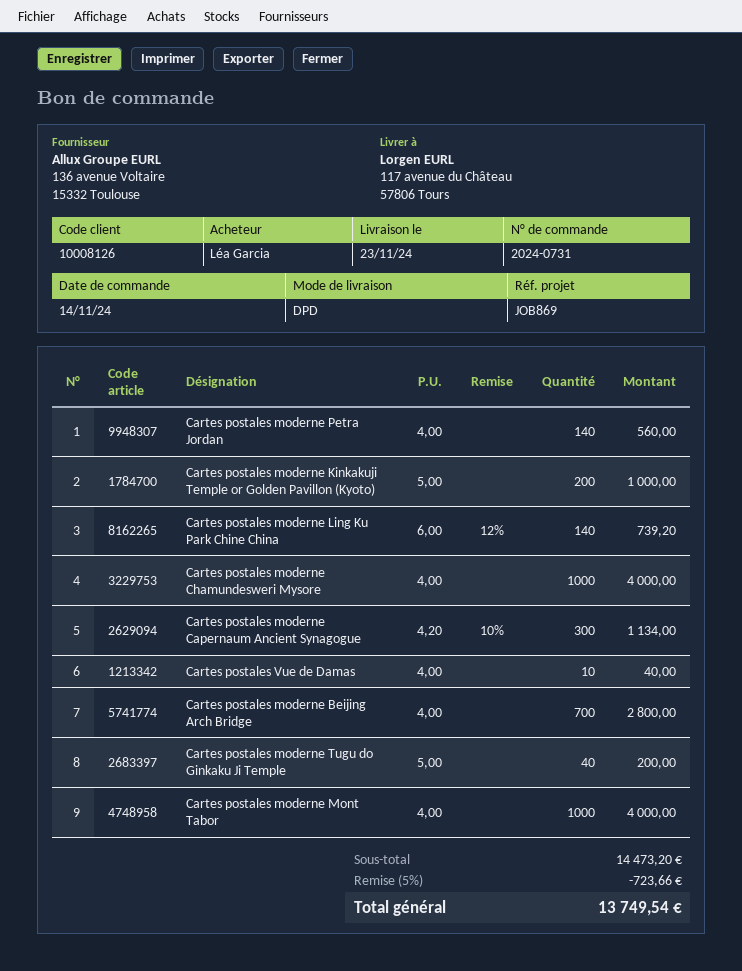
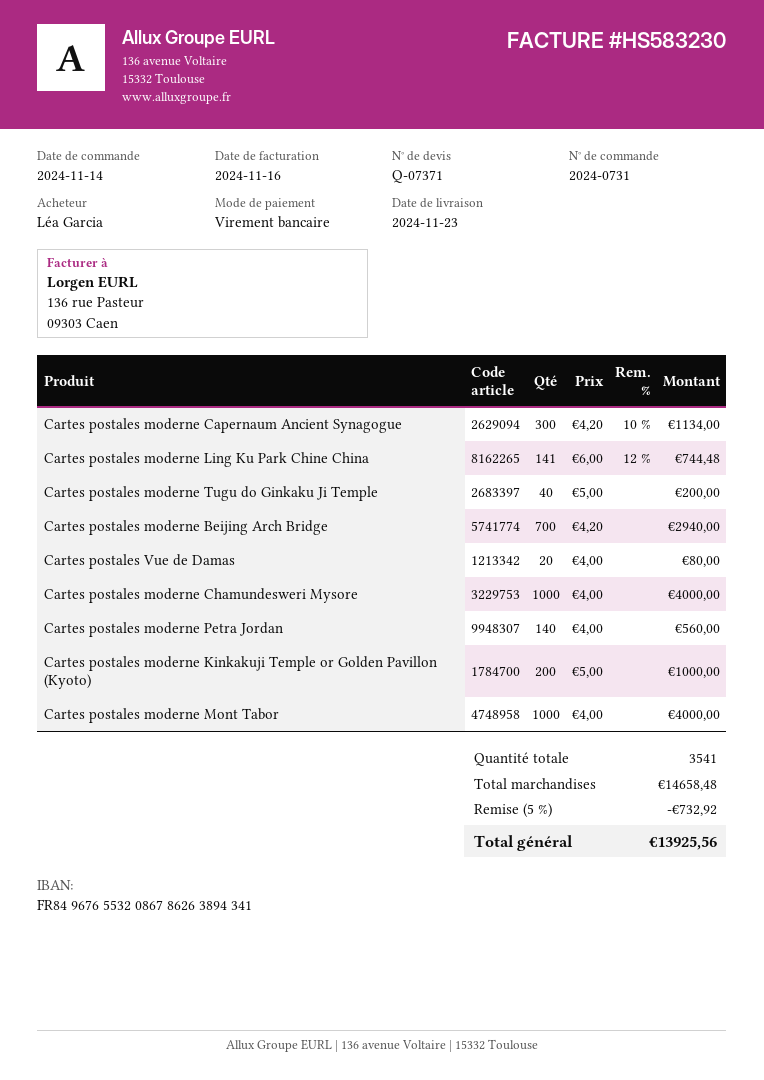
Cartes postales moderne Ling Ku Park Chine China: 140 x 6.00 - 12% = 739.20 -> 141 x 6.00 - 12% = 744.48
Cartes postales Vue de Damas: 10 x 4.00 = 40.00 -> 20 x 4.00 = 80.00
Cartes postales moderne Beijing Arch Bridge: 700 x 4.00 = 2800.00 -> 700 x 4.20 = 2940.00
subtotal: 14473.20 -> 14658.48
discount: 5% = 723.66 -> 5% = 732.92
total: 13749.54 -> 13925.56

